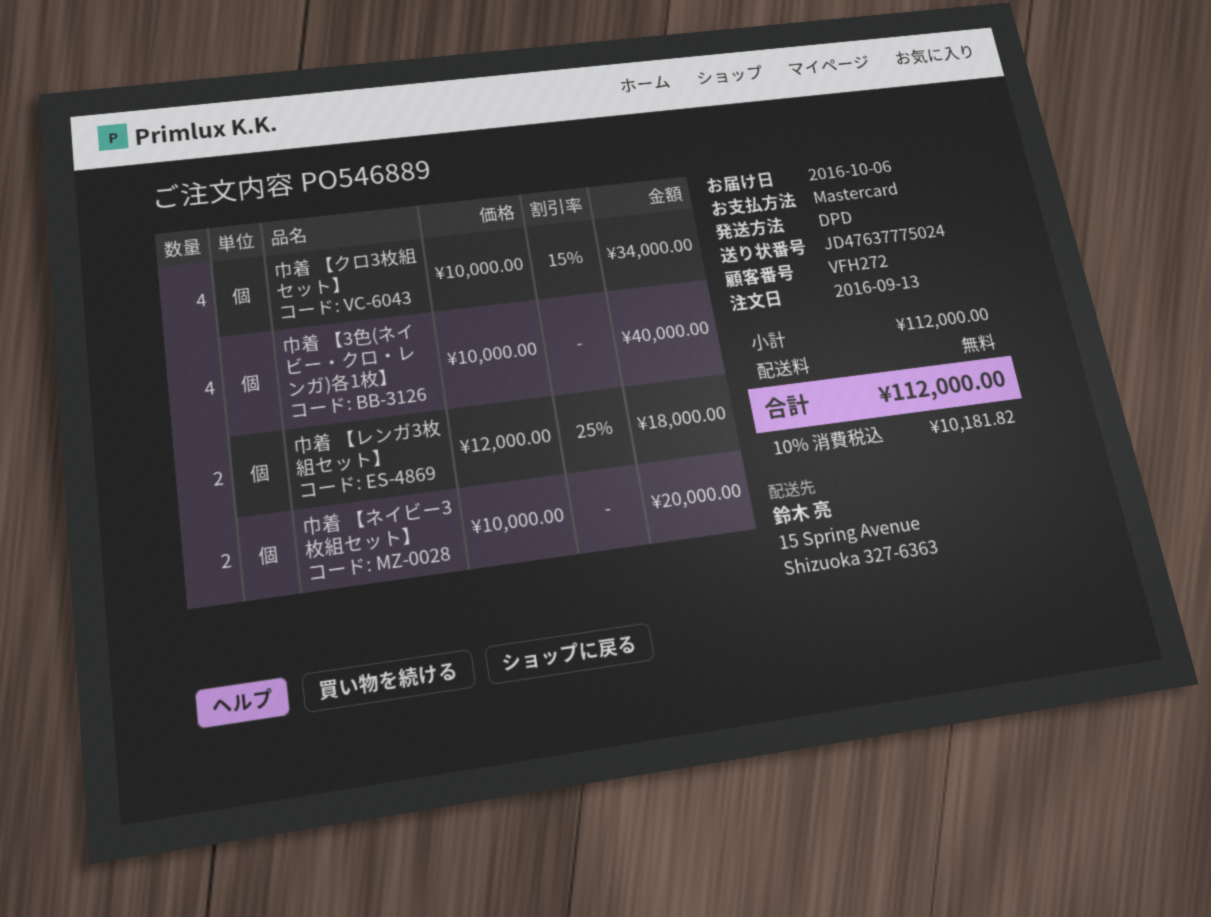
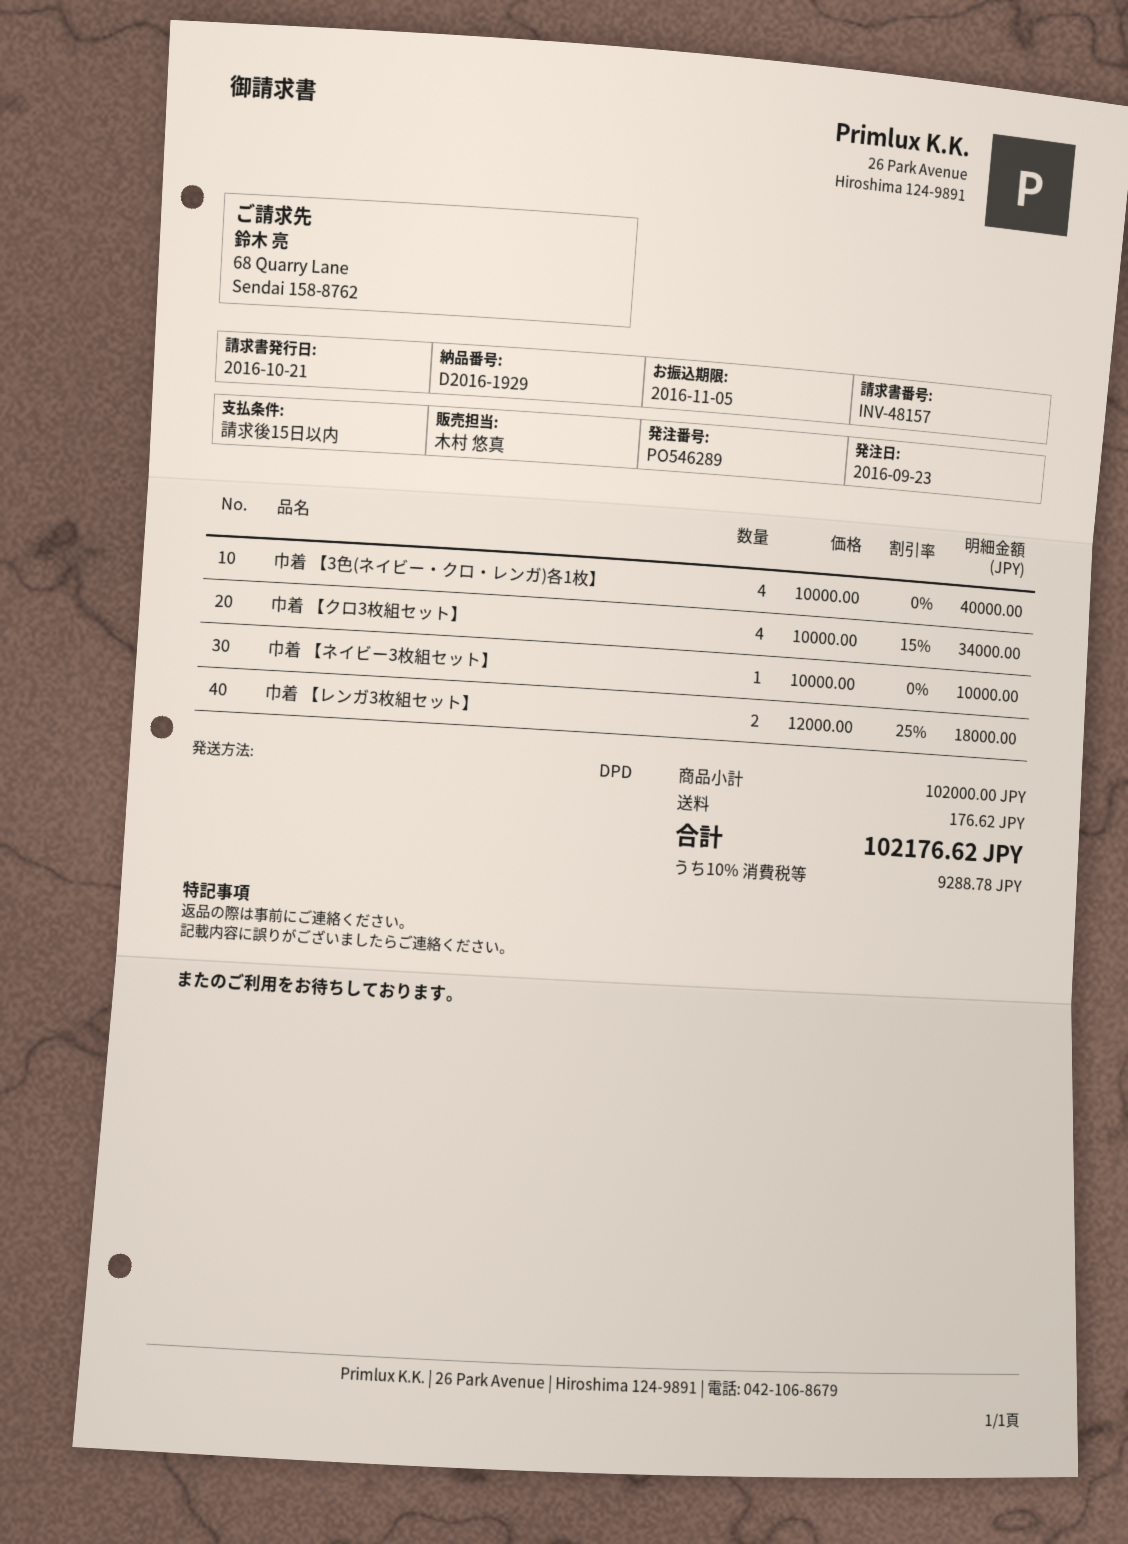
order number: PO546889 -> PO546289
order date: 2016-09-13 -> 2016-09-23
巾着 【ネイビー3枚組セット】: 2 x 10000.00 = 20000.00 -> 1 x 10000.00 = 10000.00
subtotal: 112000.00 -> 102000.00
shipping: 0.00 -> 176.62
tax: 10% = 10181.82 -> 10% = 9288.78
total: 112000.00 -> 102176.62

